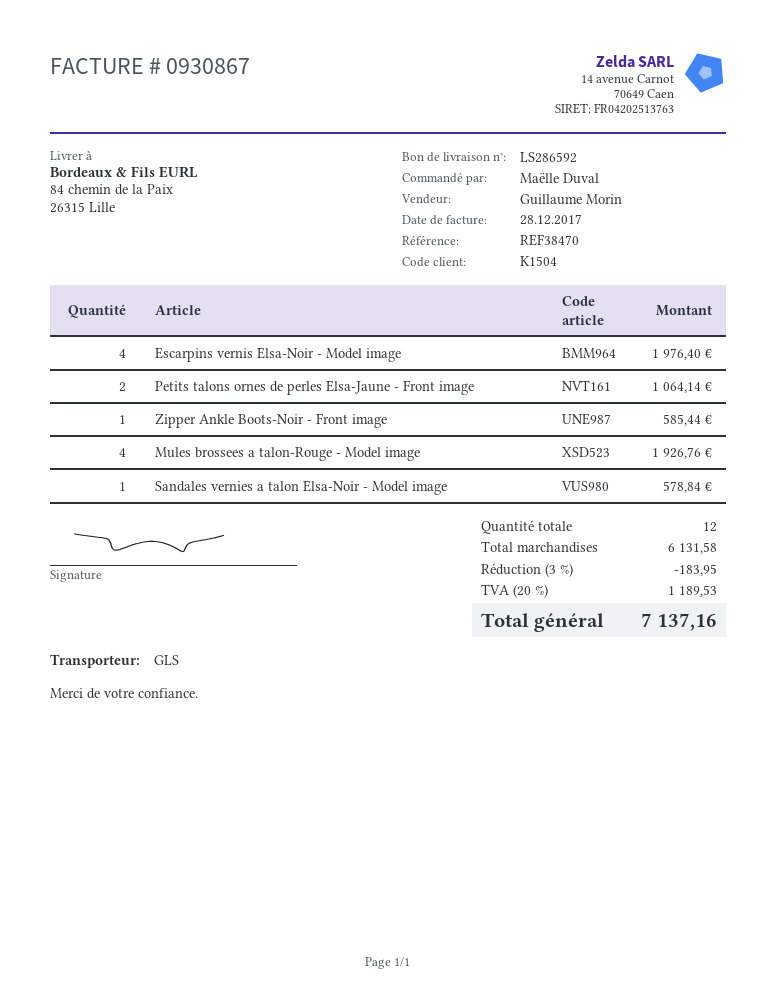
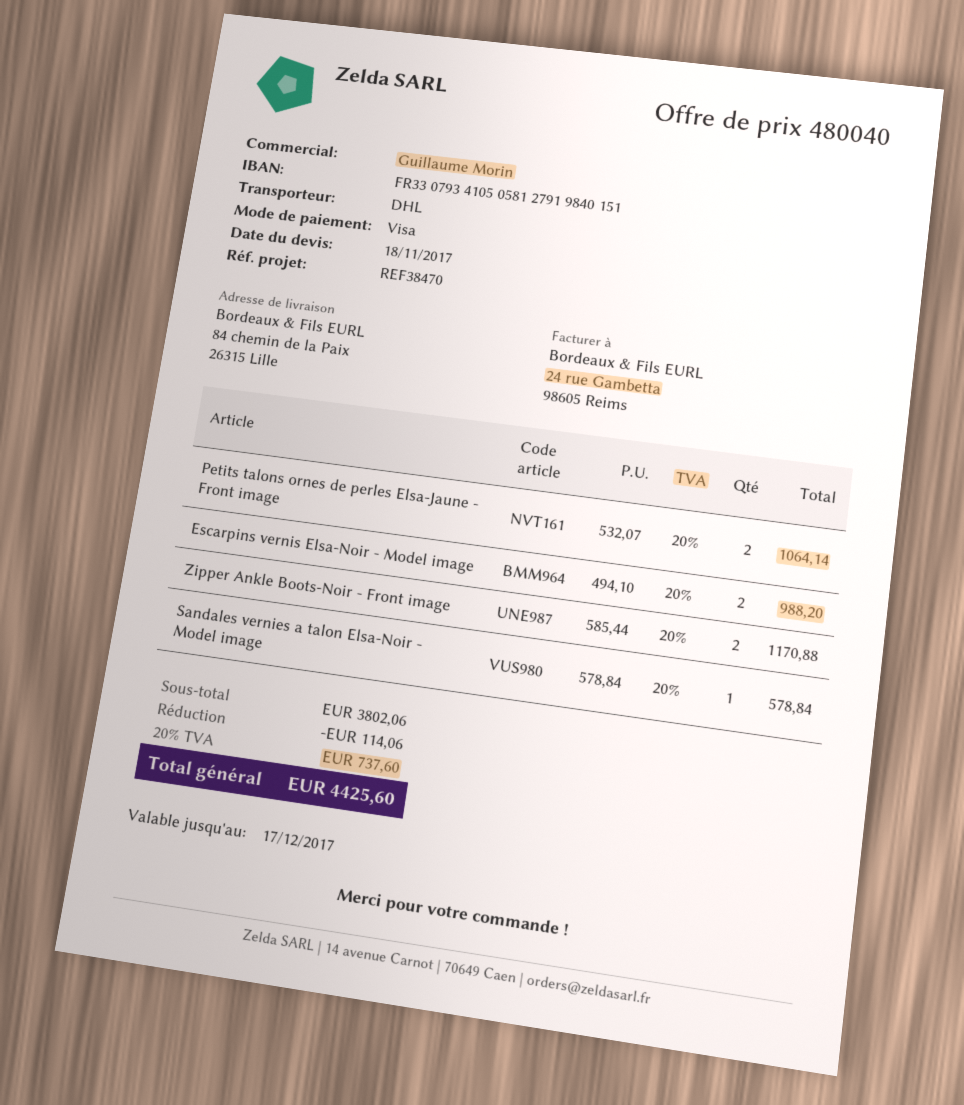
shipping method: GLS -> DHL
Escarpins vernis Elsa-Noir - Model image: 4 for 1976.40 -> 2 for 988.20
Zipper Ankle Boots-Noir - Front image: 1 for 585.44 -> 2 for 1170.88
Mules brossees a talon-Rouge - Model image: 4 for 1926.76 -> none
subtotal: 6131.58 -> 3802.06
discount: 183.95 -> 114.06
tax: 20% = 1189.53 -> 20% = 737.60
total: 7137.16 -> 4425.60

